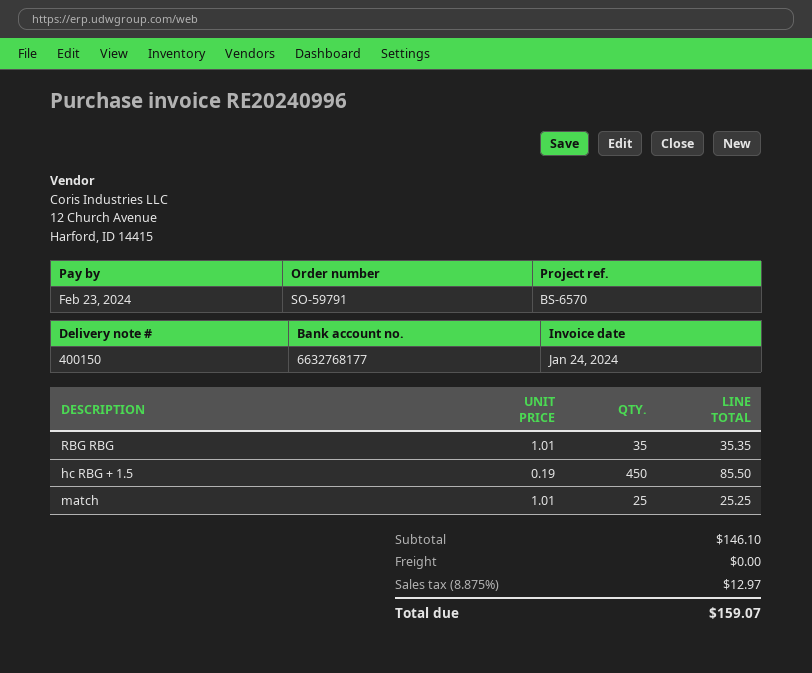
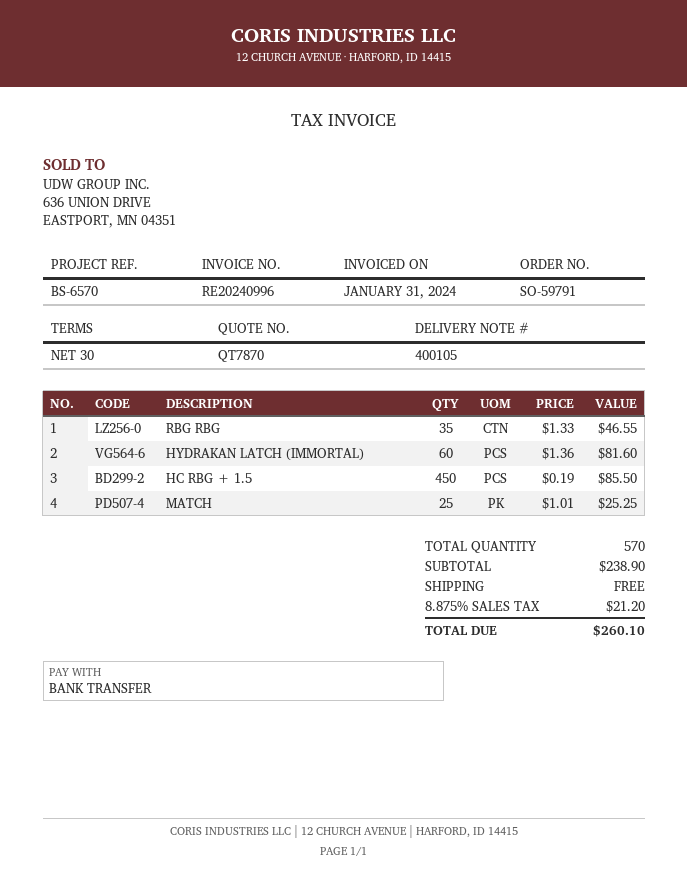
delivery note number: 400150 -> 400105
invoice date: 2024-01-24 -> 2024-01-31
RBG RBG: 35 x 1.01 = 35.35 -> 35 x 1.33 = 46.55
HYDRAKAN LATCH (IMMORTAL): none -> 60 x 1.36 = 81.60
subtotal: 146.10 -> 238.90
tax: 8.875% = 12.97 -> 8.875% = 21.20
total: 159.07 -> 260.10

